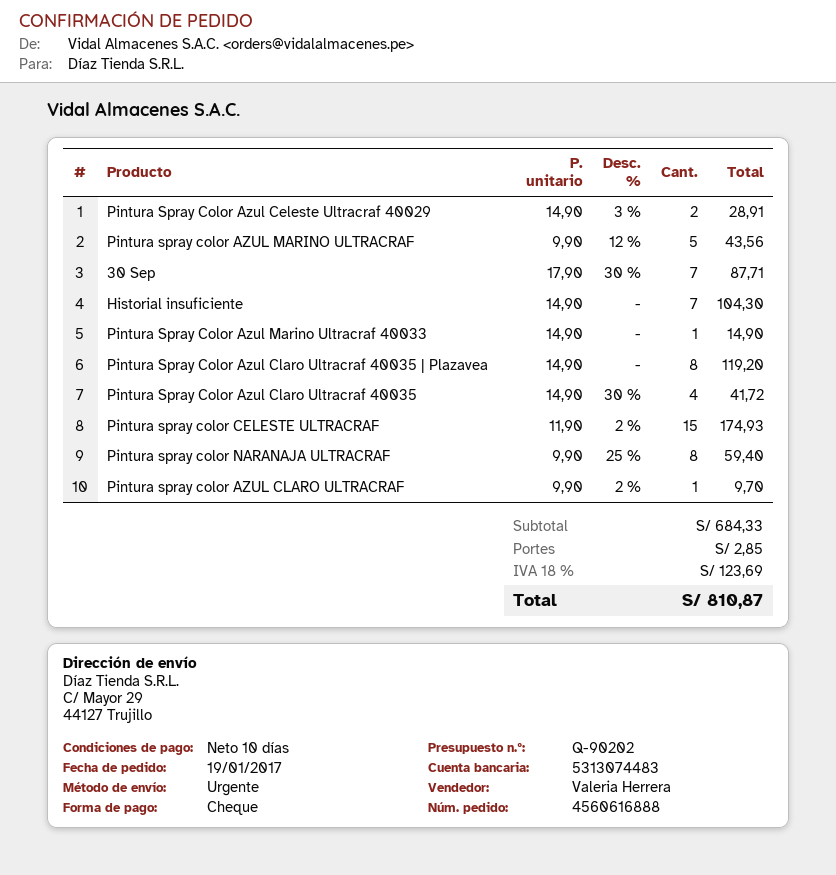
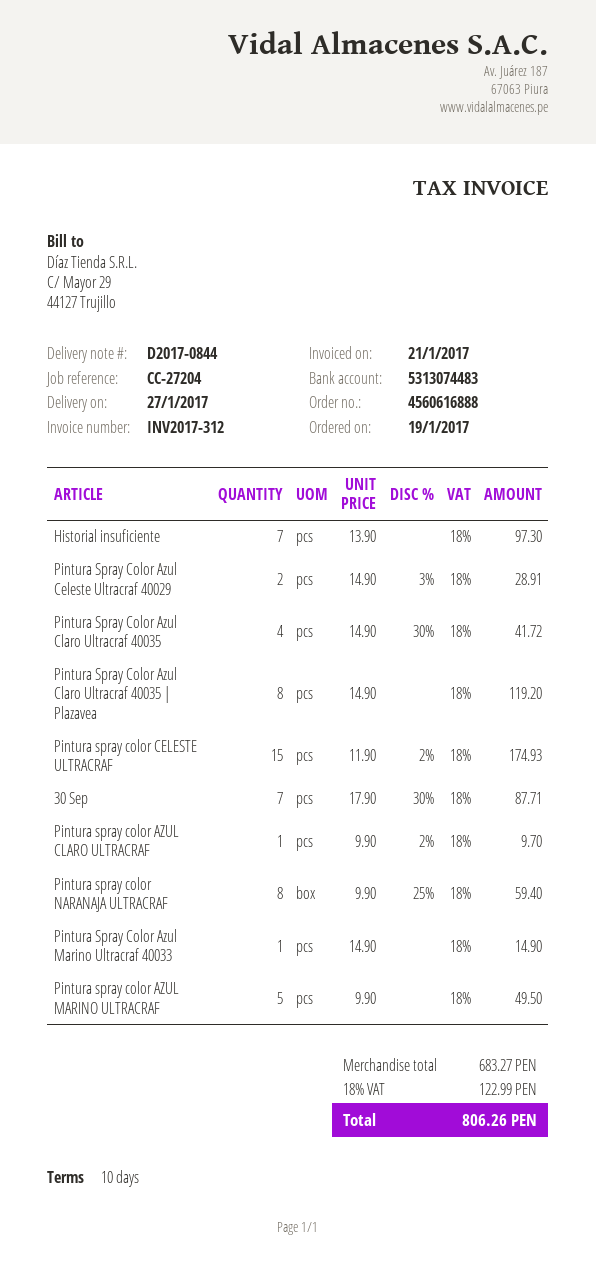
Pintura spray color AZUL MARINO ULTRACRAF: 5 x 9.90 - 12% = 43.56 -> 5 x 9.90 = 49.50
Historial insuficiente: 7 x 14.90 = 104.30 -> 7 x 13.90 = 97.30
subtotal: 684.33 -> 683.27
shipping: 2.85 -> none
tax: 18% = 123.69 -> 18% = 122.99
total: 810.87 -> 806.26

